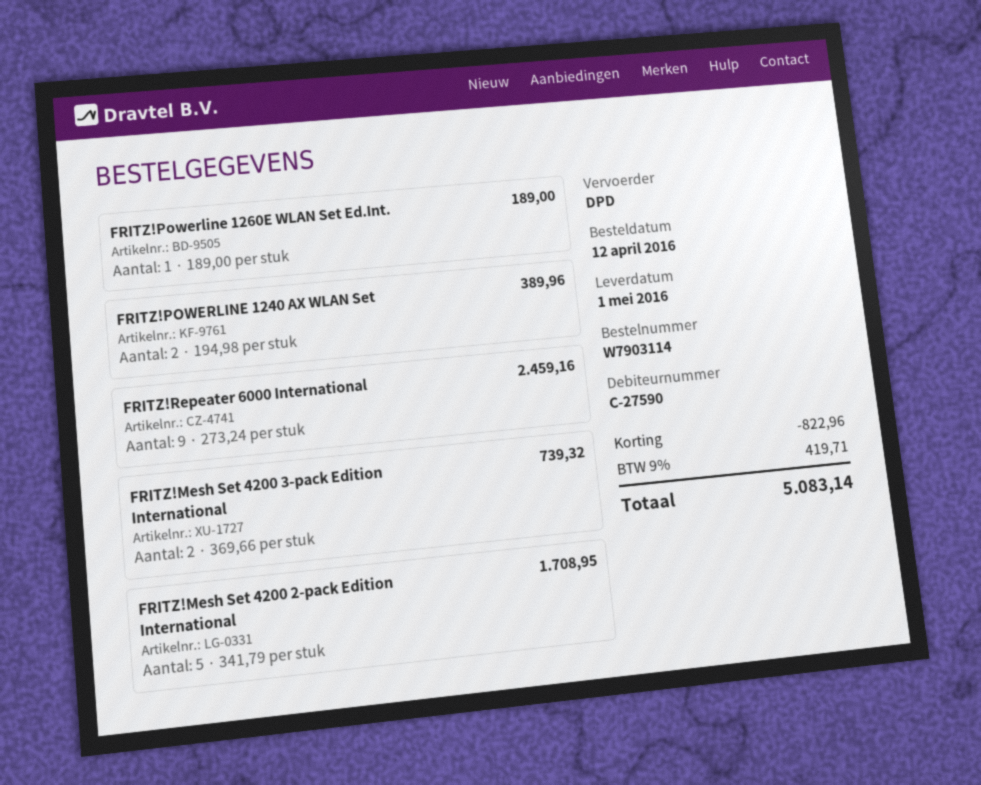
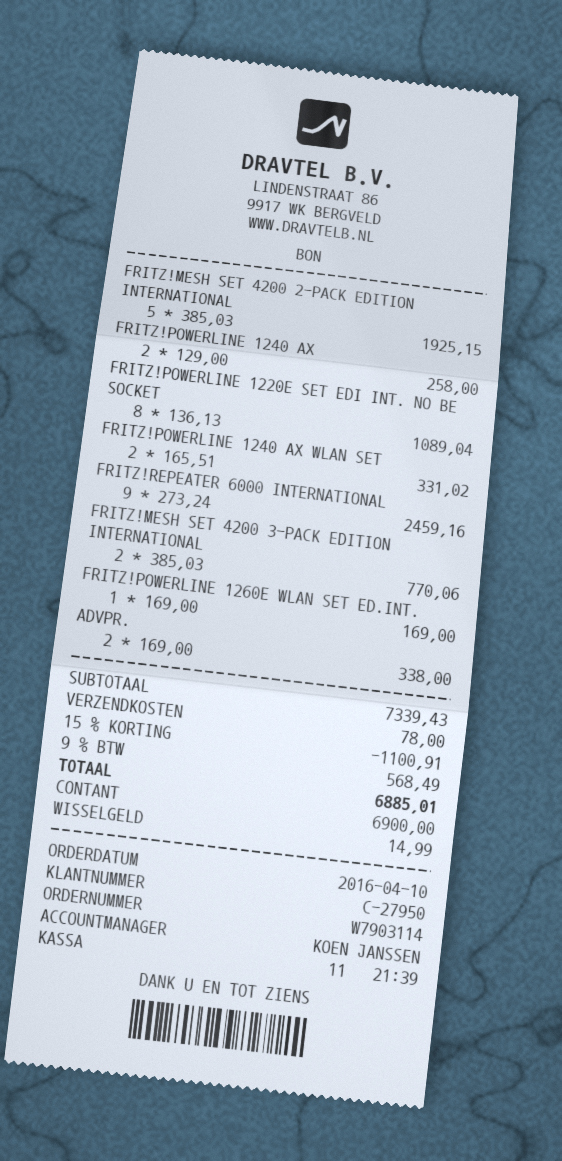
order date: 2016-04-12 -> 2016-04-10
customer number: C-27590 -> C-27950
FRITZ!Powerline 1260E WLAN Set Ed.Int.: 1 x 189.00 = 189.00 -> 1 x 169.00 = 169.00
FRITZ!POWERLINE 1240 AX WLAN Set: 2 x 194.98 = 389.96 -> 2 x 165.51 = 331.02
FRITZ!Mesh Set 4200 3-pack Edition International: 2 x 369.66 = 739.32 -> 2 x 385.03 = 770.06
FRITZ!Mesh Set 4200 2-pack Edition International: 5 x 341.79 = 1708.95 -> 5 x 385.03 = 1925.15
FRITZ!POWERLINE 1240 AX: none -> 2 x 129.00 = 258.00
FRITZ!POWERLINE 1220E SET EDI INT. NO BE SOCKET: none -> 8 x 136.13 = 1089.04
ADVPR.: none -> 2 x 169.00 = 338.00
discount: 822.96 -> 1100.91
shipping: none -> 78.00
tax: 9% = 419.71 -> 9% = 568.49
total: 5083.14 -> 6885.01

